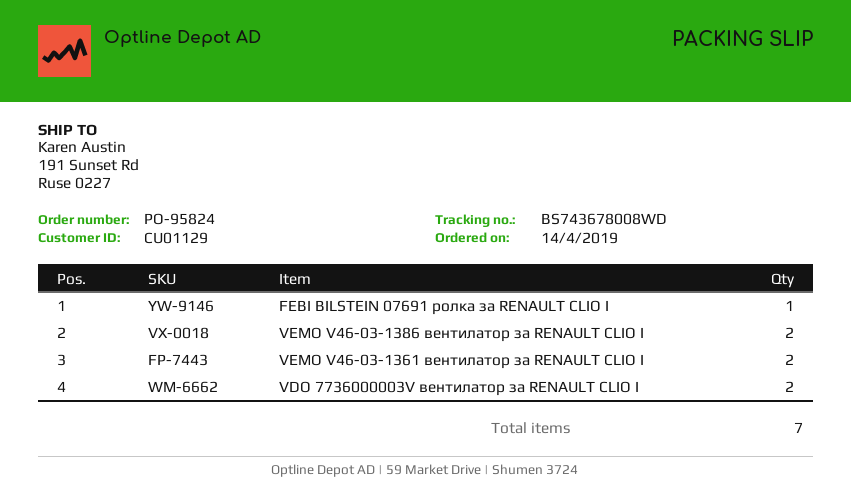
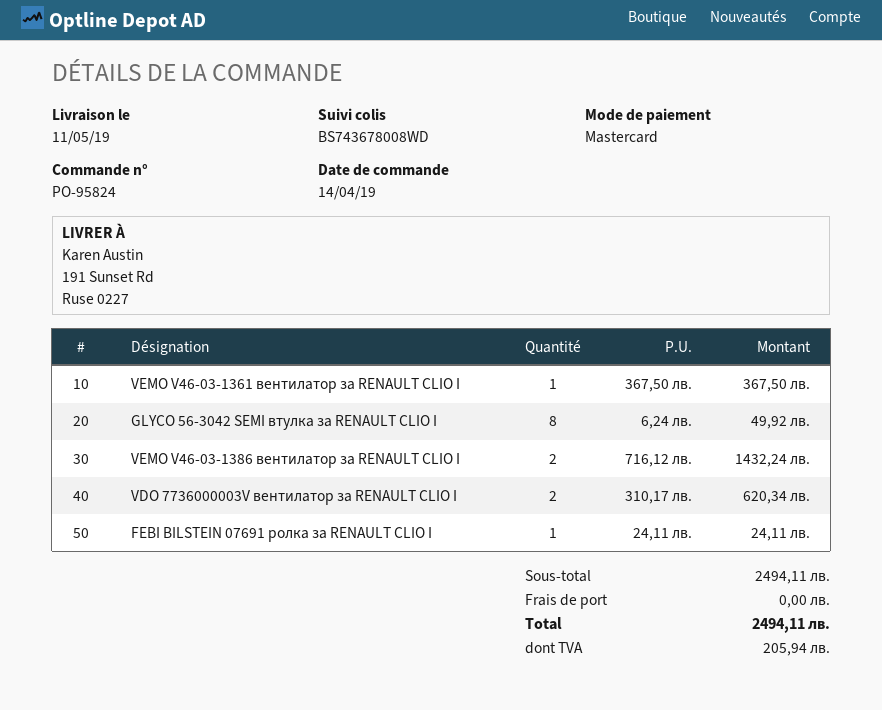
VEMO V46-03-1361 вентилатор за RENAULT CLIO I: 2 -> 1
GLYCO 56-3042 SEMI втулка за RENAULT CLIO I: none -> 8

